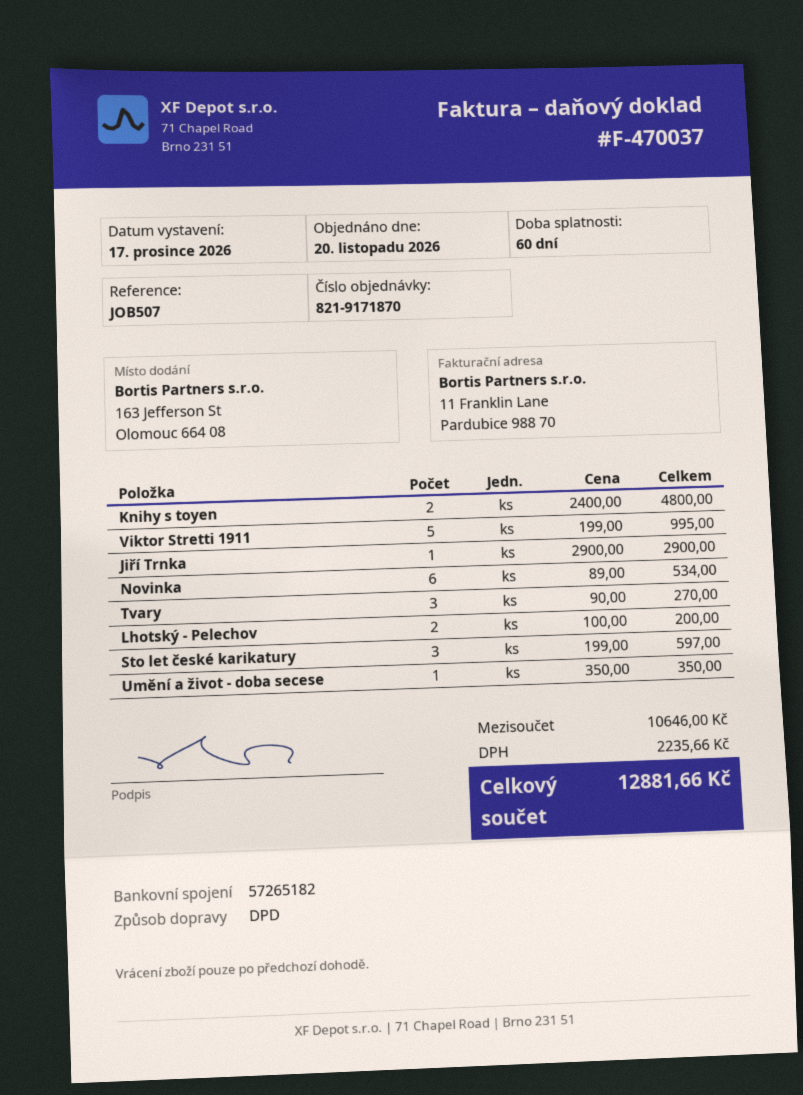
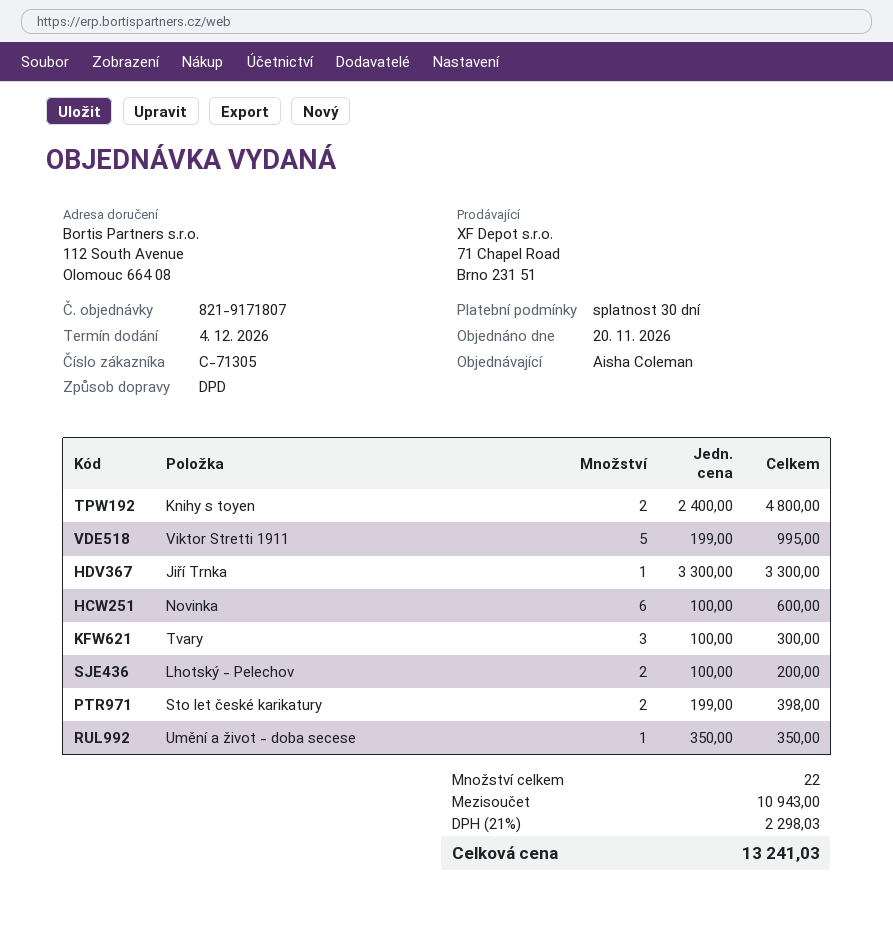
order number: 821-9171870 -> 821-9171807
payment terms: 60 days -> 30 days
ship to: 163 Jefferson St, Olomouc 664 08 -> 112 South Avenue, Olomouc 664 08
Jiří Trnka: 1 x 2900.00 = 2900.00 -> 1 x 3300.00 = 3300.00
Novinka: 6 x 89.00 = 534.00 -> 6 x 100.00 = 600.00
Tvary: 3 x 90.00 = 270.00 -> 3 x 100.00 = 300.00
Sto let české karikatury: 3 x 199.00 = 597.00 -> 2 x 199.00 = 398.00
subtotal: 10646.00 -> 10943.00
tax: 2235.66 -> 2298.03
total: 12881.66 -> 13241.03

